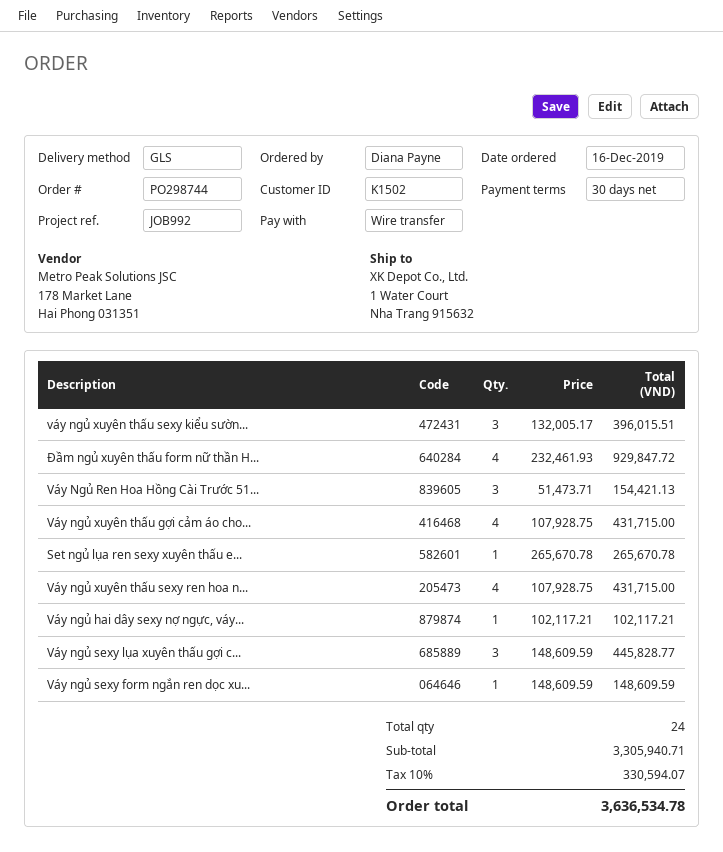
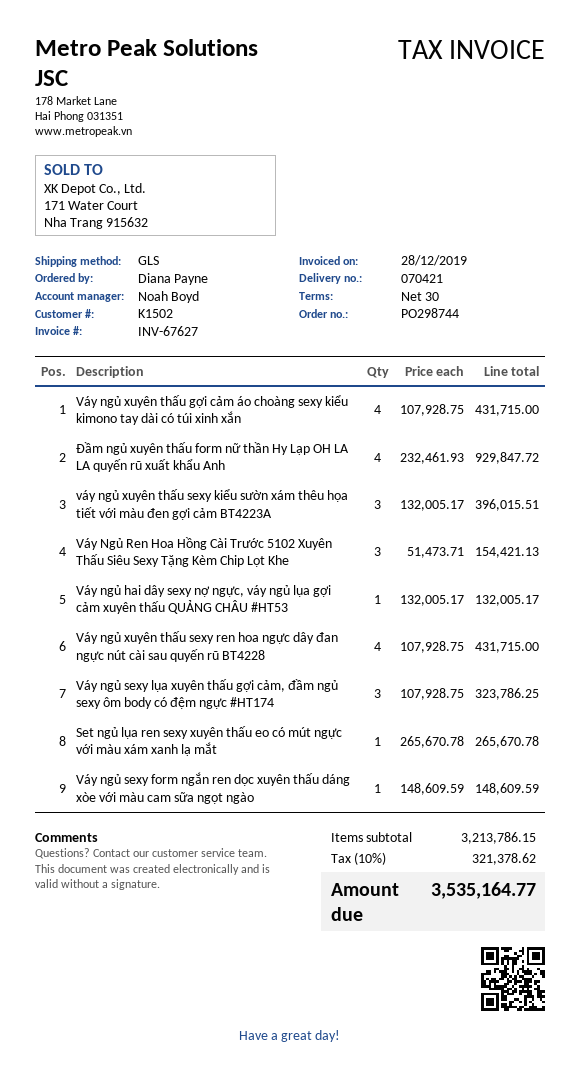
Váy ngủ hai dây sexy nợ ngực, váy...: 1 x 102117.21 = 102117.21 -> 1 x 132005.17 = 132005.17
Váy ngủ sexy lụa xuyên thấu gợi c...: 3 x 148609.59 = 445828.77 -> 3 x 107928.75 = 323786.25
subtotal: 3305940.71 -> 3213786.15
tax: 10% = 330594.07 -> 10% = 321378.62
total: 3636534.78 -> 3535164.77

